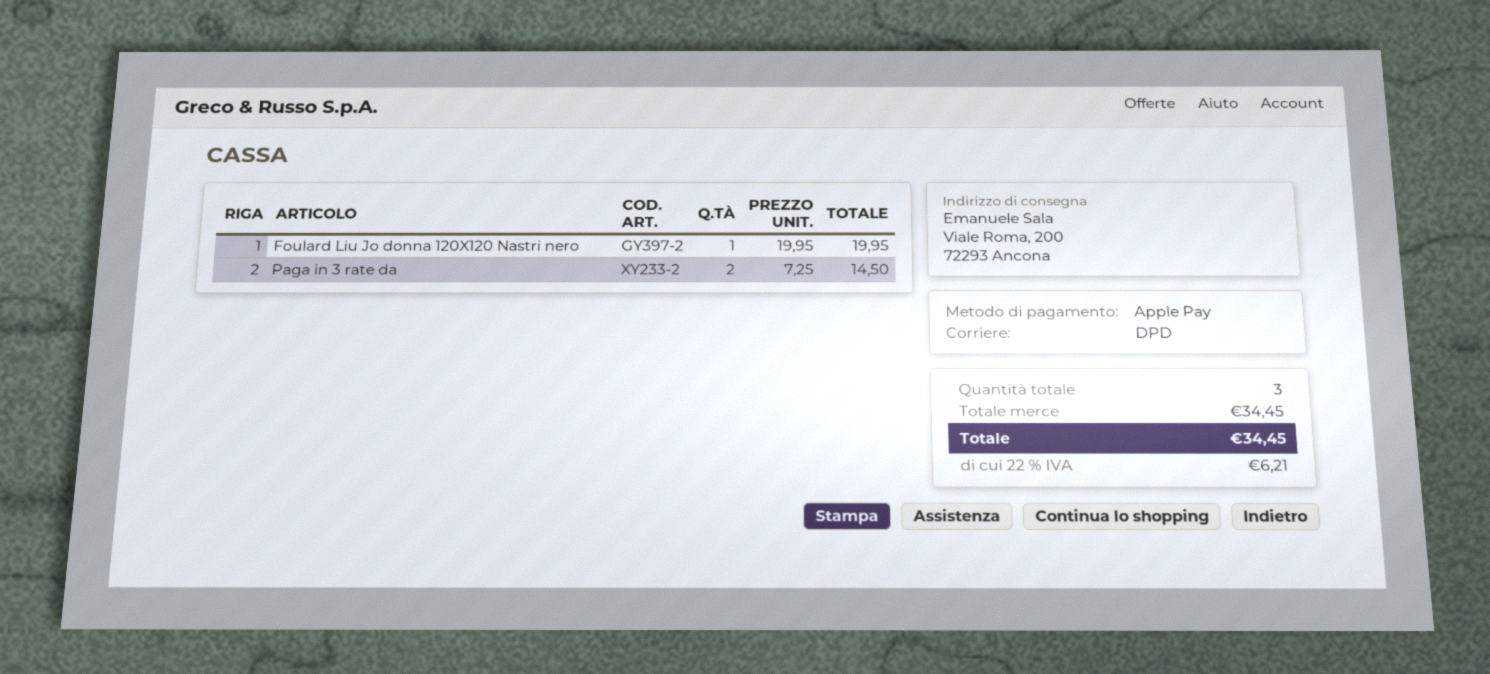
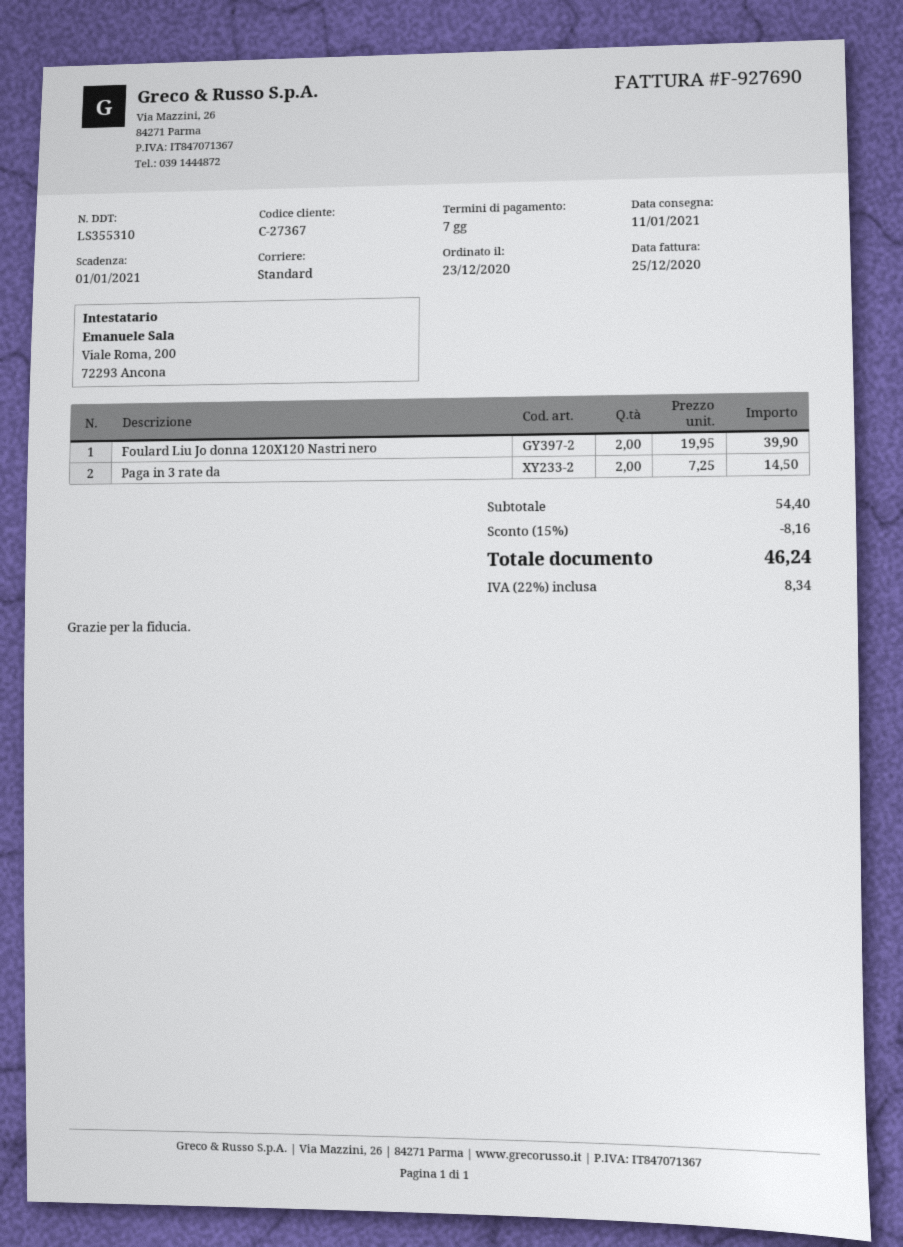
shipping method: DPD -> standard
Foulard Liu Jo donna 120X120 Nastri nero: 1 x 19.95 = 19.95 -> 2 x 19.95 = 39.90
subtotal: 34.45 -> 54.40
discount: none -> 15% = 8.16
tax: 22% = 6.21 -> 22% = 8.34
total: 34.45 -> 46.24

